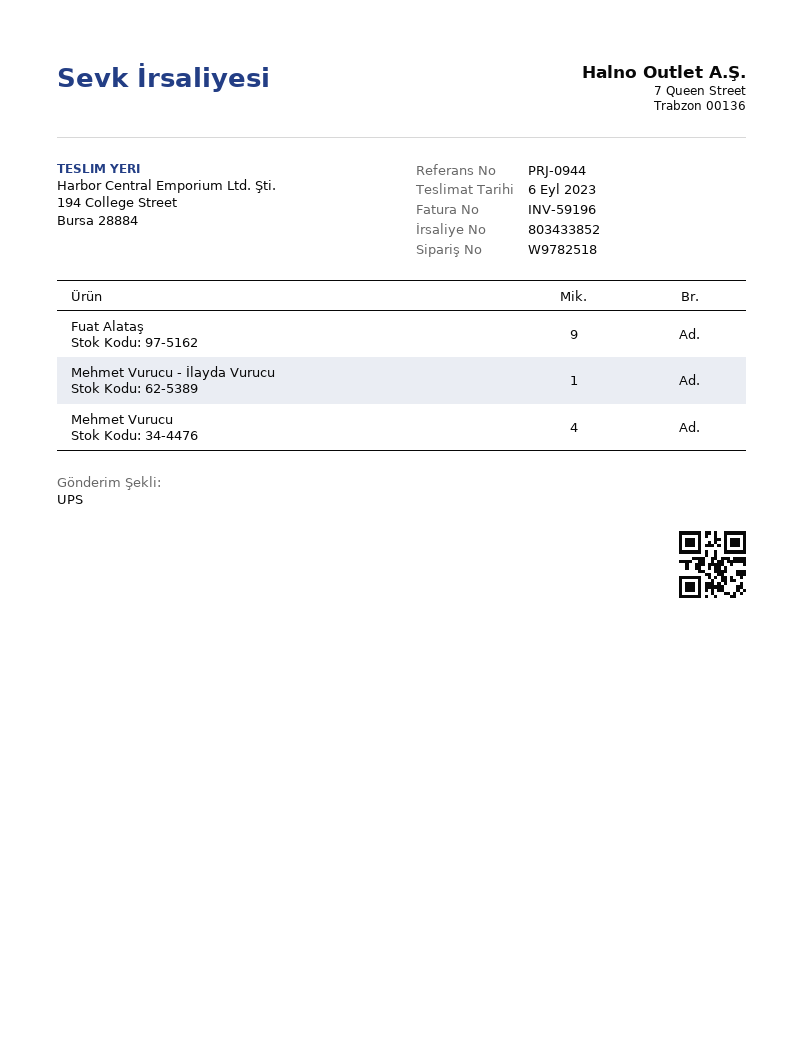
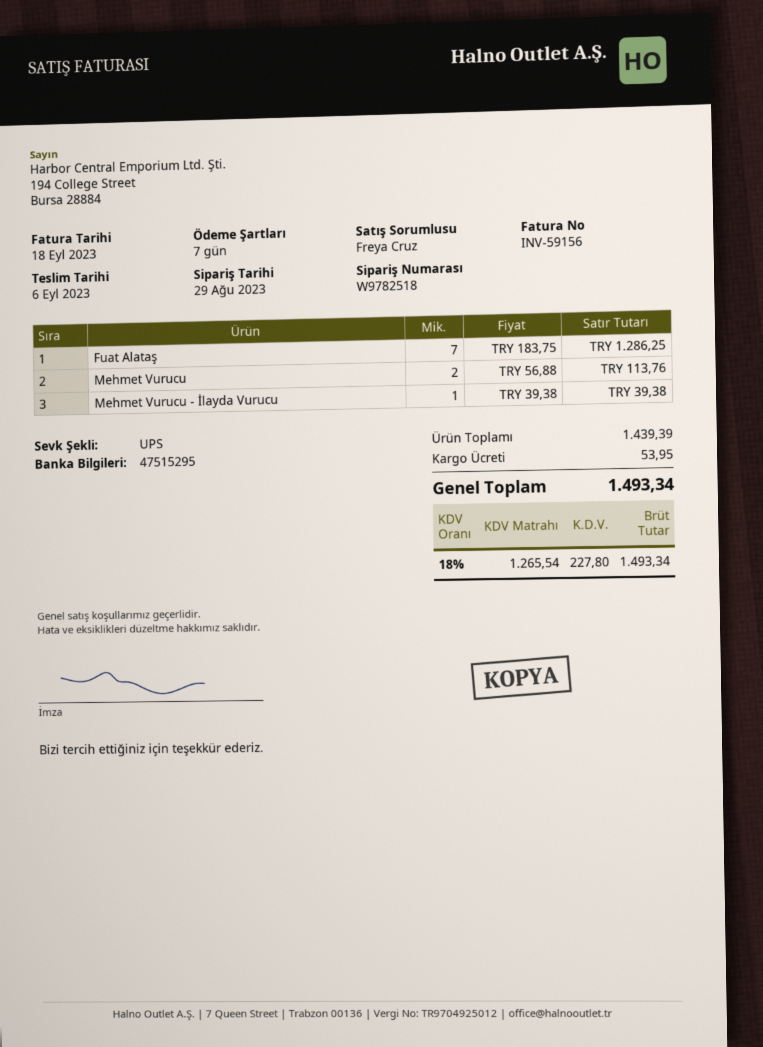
invoice number: INV-59196 -> INV-59156
Fuat Alataş: 9 -> 7
Mehmet Vurucu: 4 -> 2

